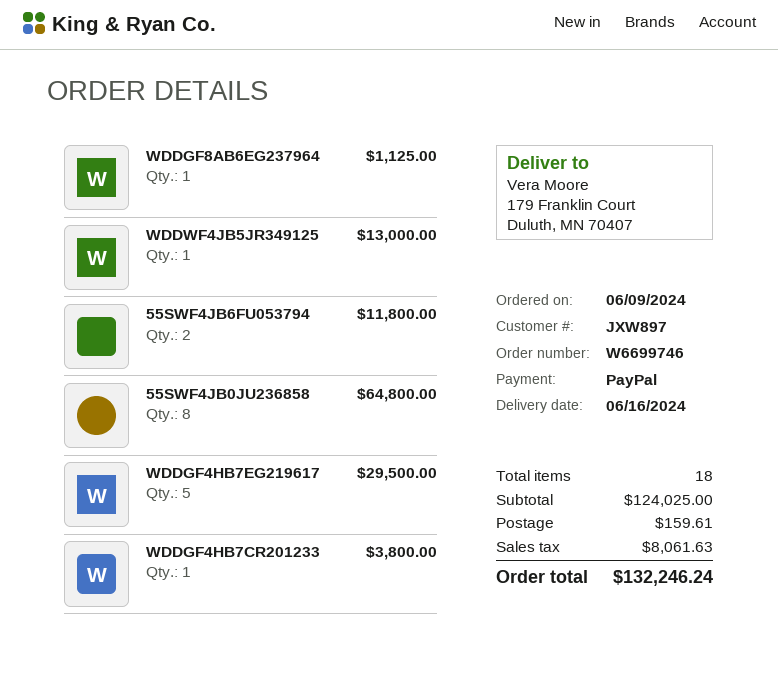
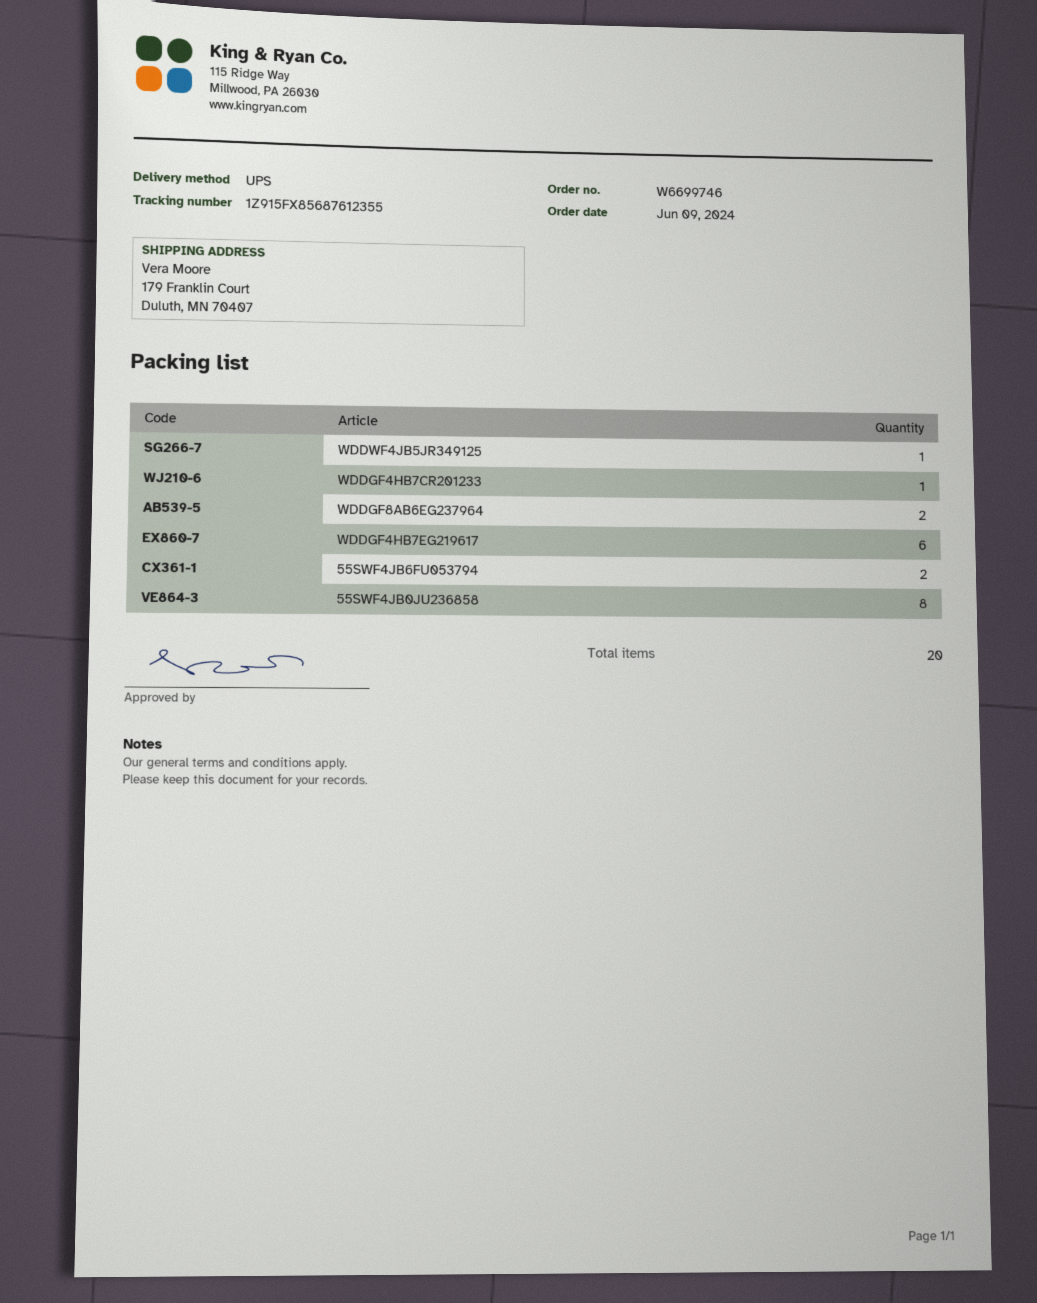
WDDGF8AB6EG237964: 1 -> 2
WDDGF4HB7EG219617: 5 -> 6
total quantity: 18 -> 20

